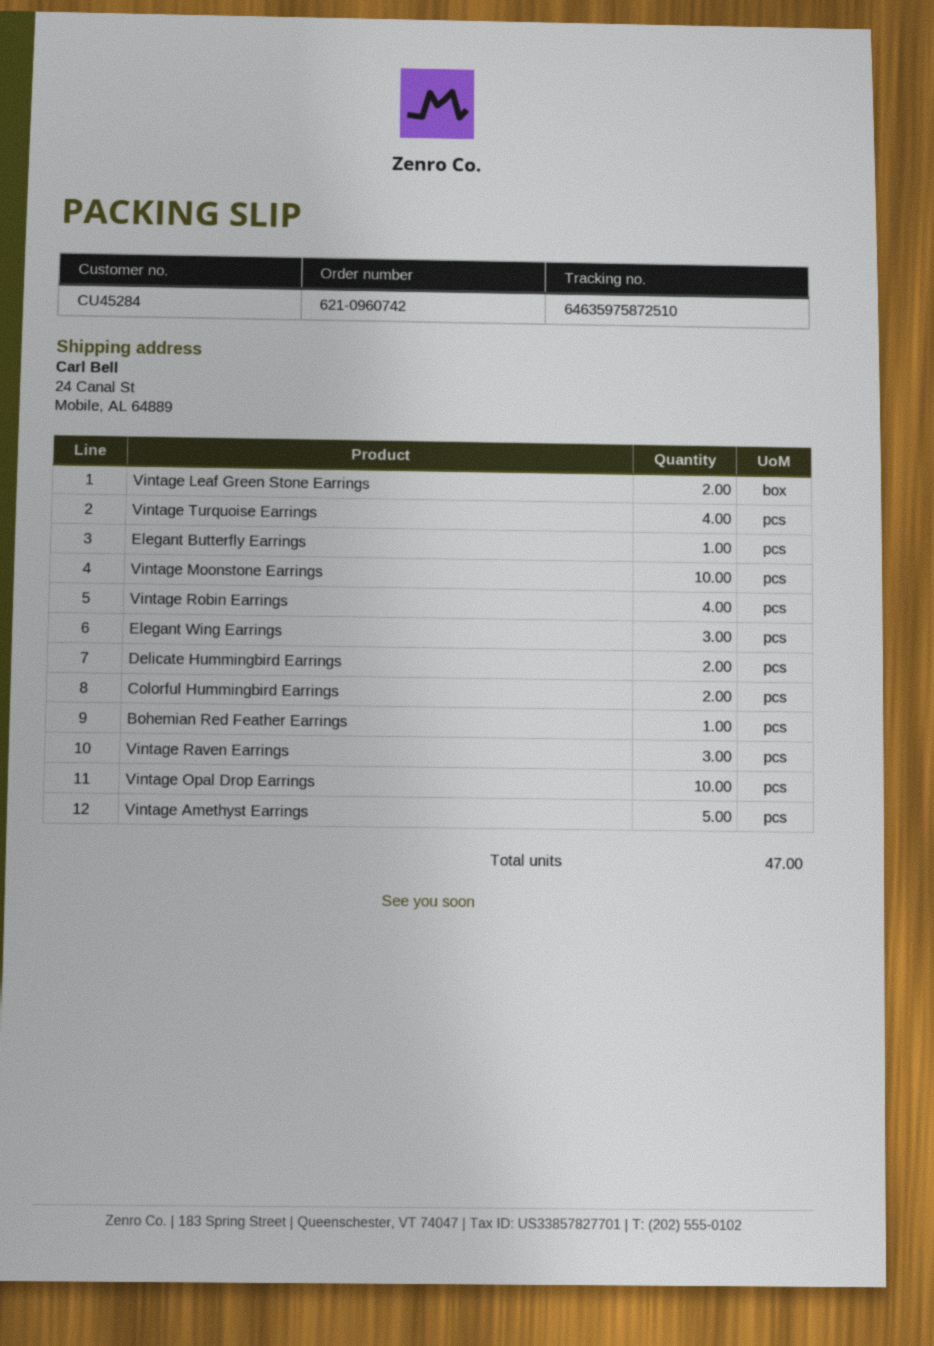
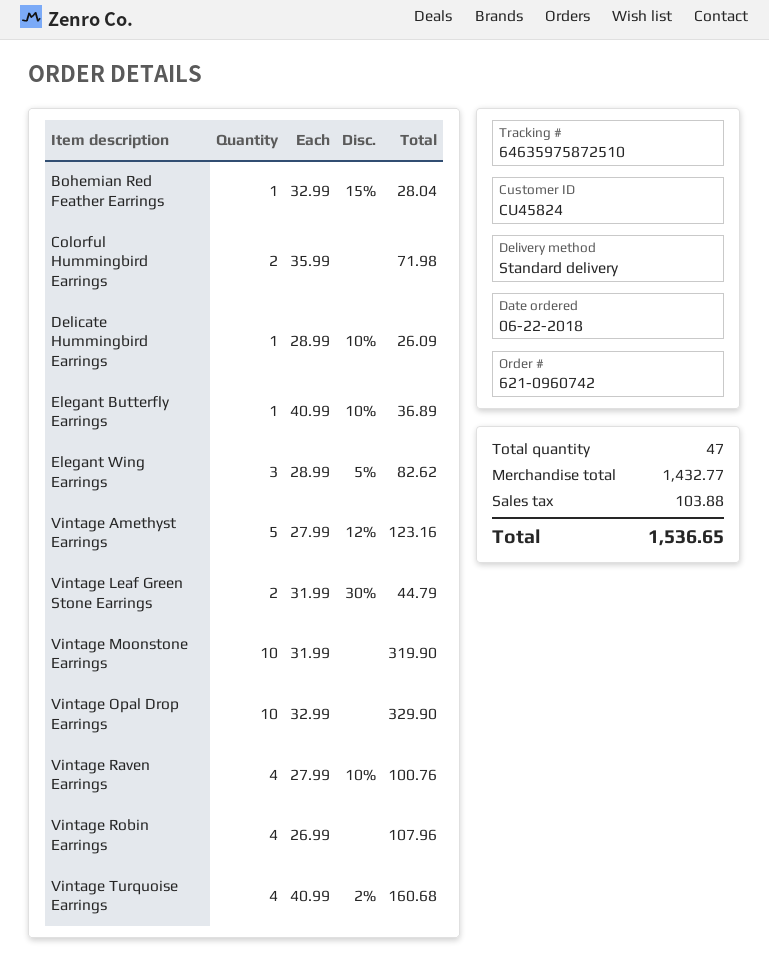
customer number: CU45284 -> CU45824
Delicate Hummingbird Earrings: 2 -> 1
Vintage Raven Earrings: 3 -> 4

